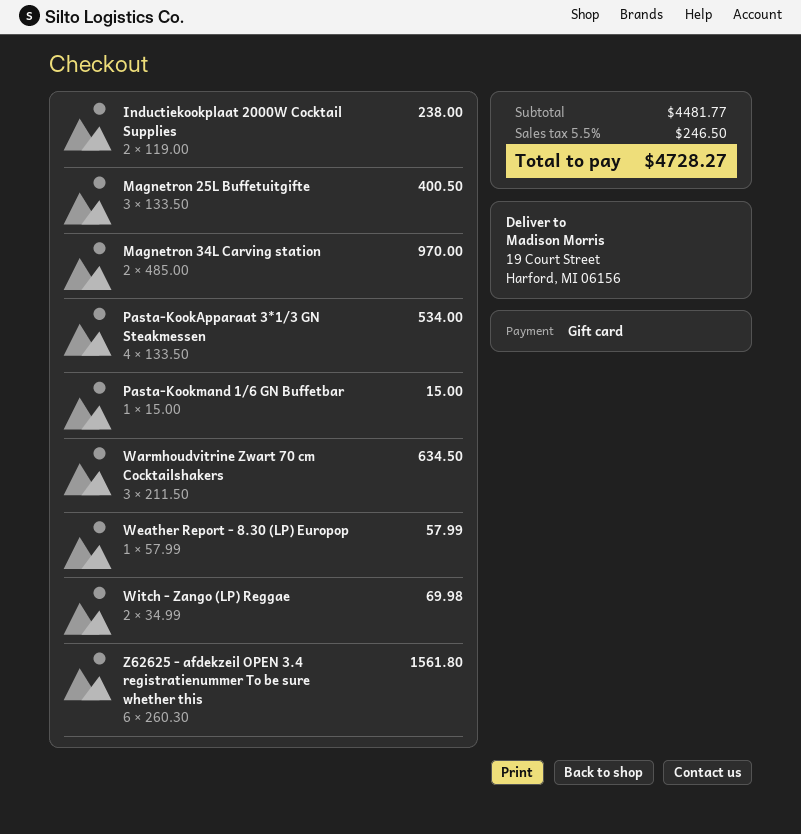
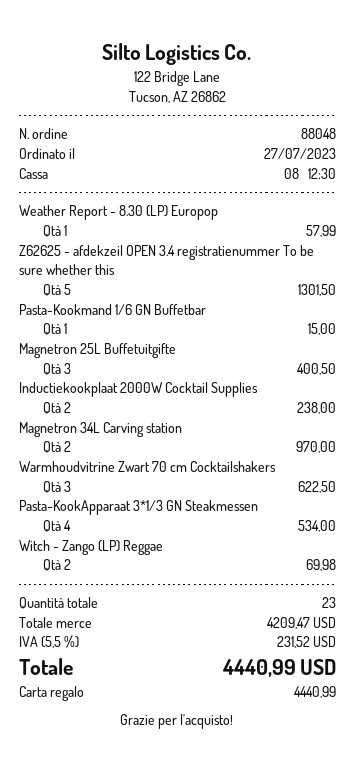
Warmhoudvitrine Zwart 70 cm Cocktailshakers: 3 for 634.50 -> 3 for 622.50
Z62625 - afdekzeil OPEN 3.4 registratienummer To be sure whether this: 6 for 1561.80 -> 5 for 1301.50
subtotal: 4481.77 -> 4209.47
tax: 5.5% = 246.50 -> 5.5% = 231.52
total: 4728.27 -> 4440.99

